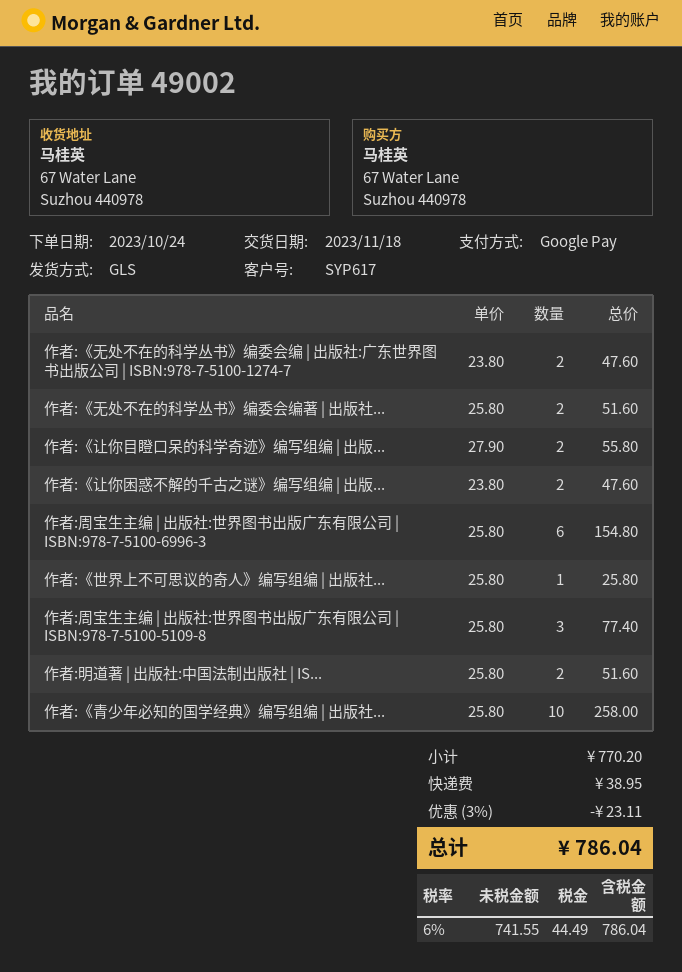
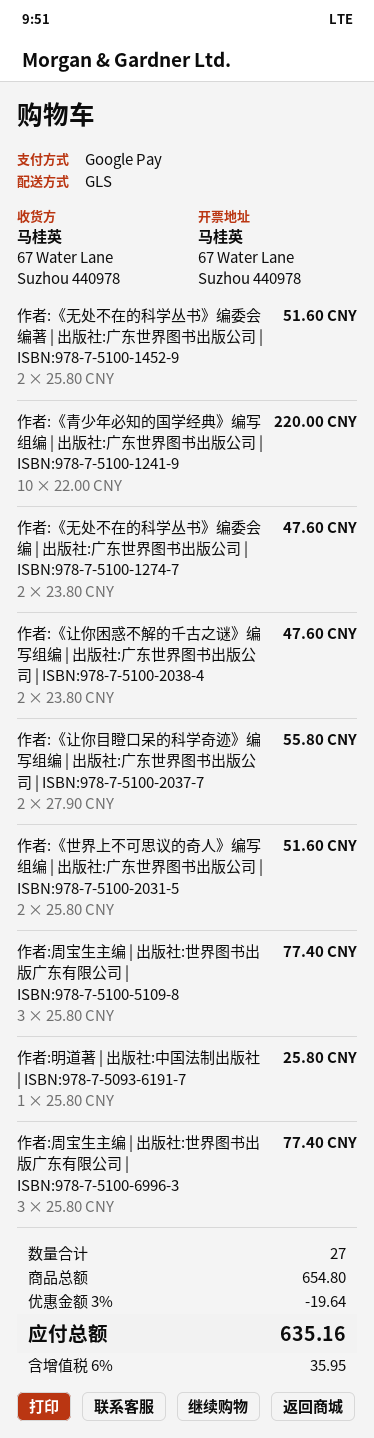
作者:周宝生主编 | 出版社:世界图书出版广东有限公司 | ISBN:978-7-5100-6996-3: 6 x 25.80 = 154.80 -> 3 x 25.80 = 77.40
作者:《世界上不可思议的奇人》编写组编 | 出版社...: 1 x 25.80 = 25.80 -> 2 x 25.80 = 51.60
作者:明道著 | 出版社:中国法制出版社 | IS...: 2 x 25.80 = 51.60 -> 1 x 25.80 = 25.80
作者:《青少年必知的国学经典》编写组编 | 出版社...: 10 x 25.80 = 258.00 -> 10 x 22.00 = 220.00
subtotal: 770.20 -> 654.80
discount: 3% = 23.11 -> 3% = 19.64
shipping: 38.95 -> none
tax: 6% = 44.49 -> 6% = 35.95
total: 786.04 -> 635.16

